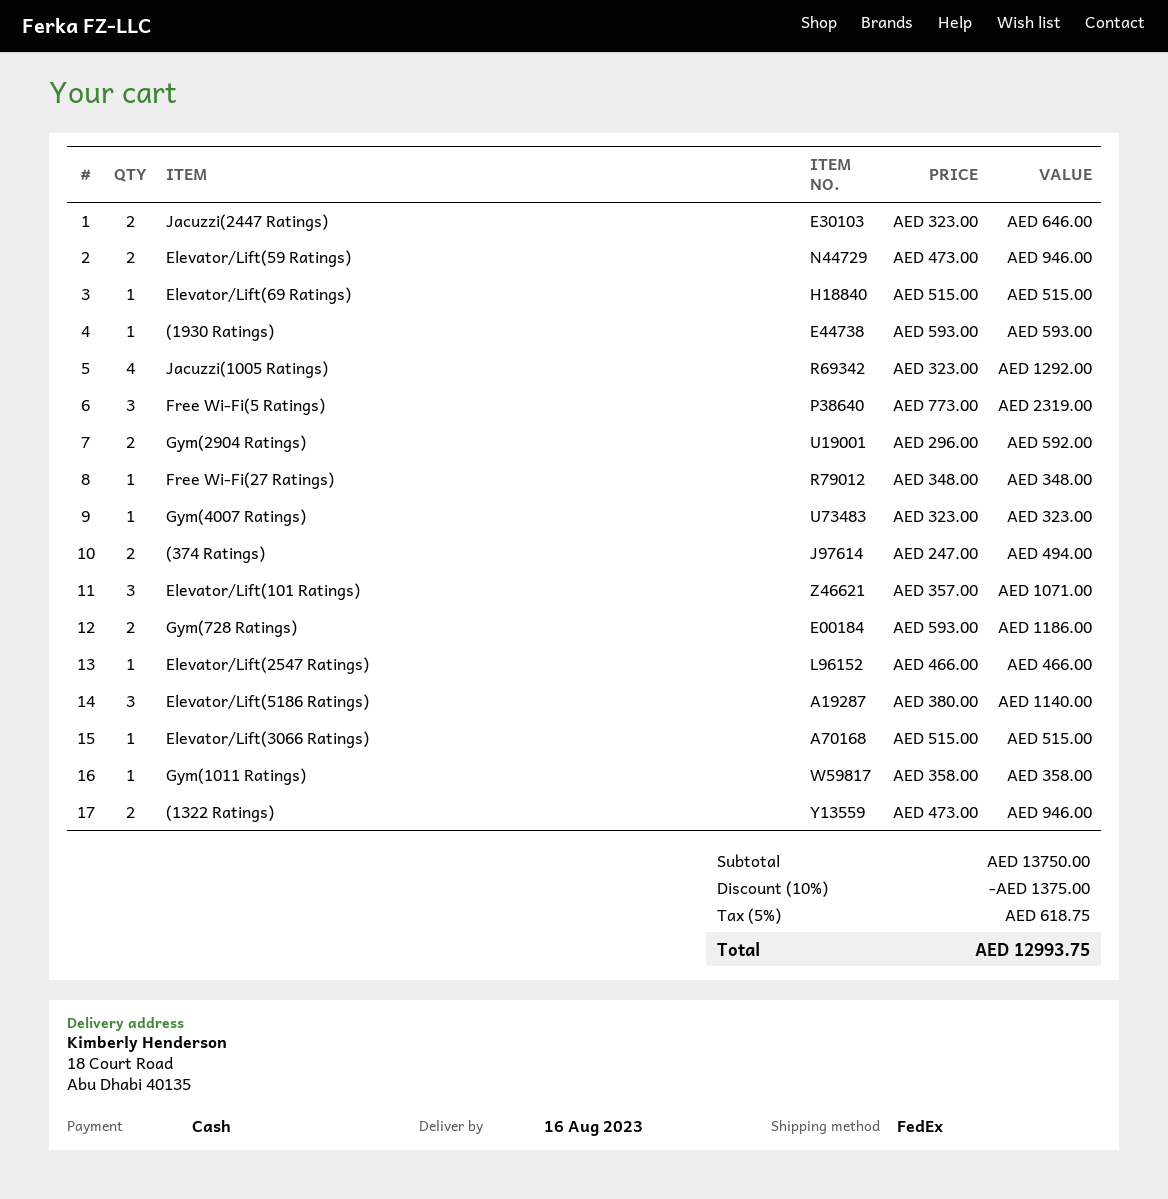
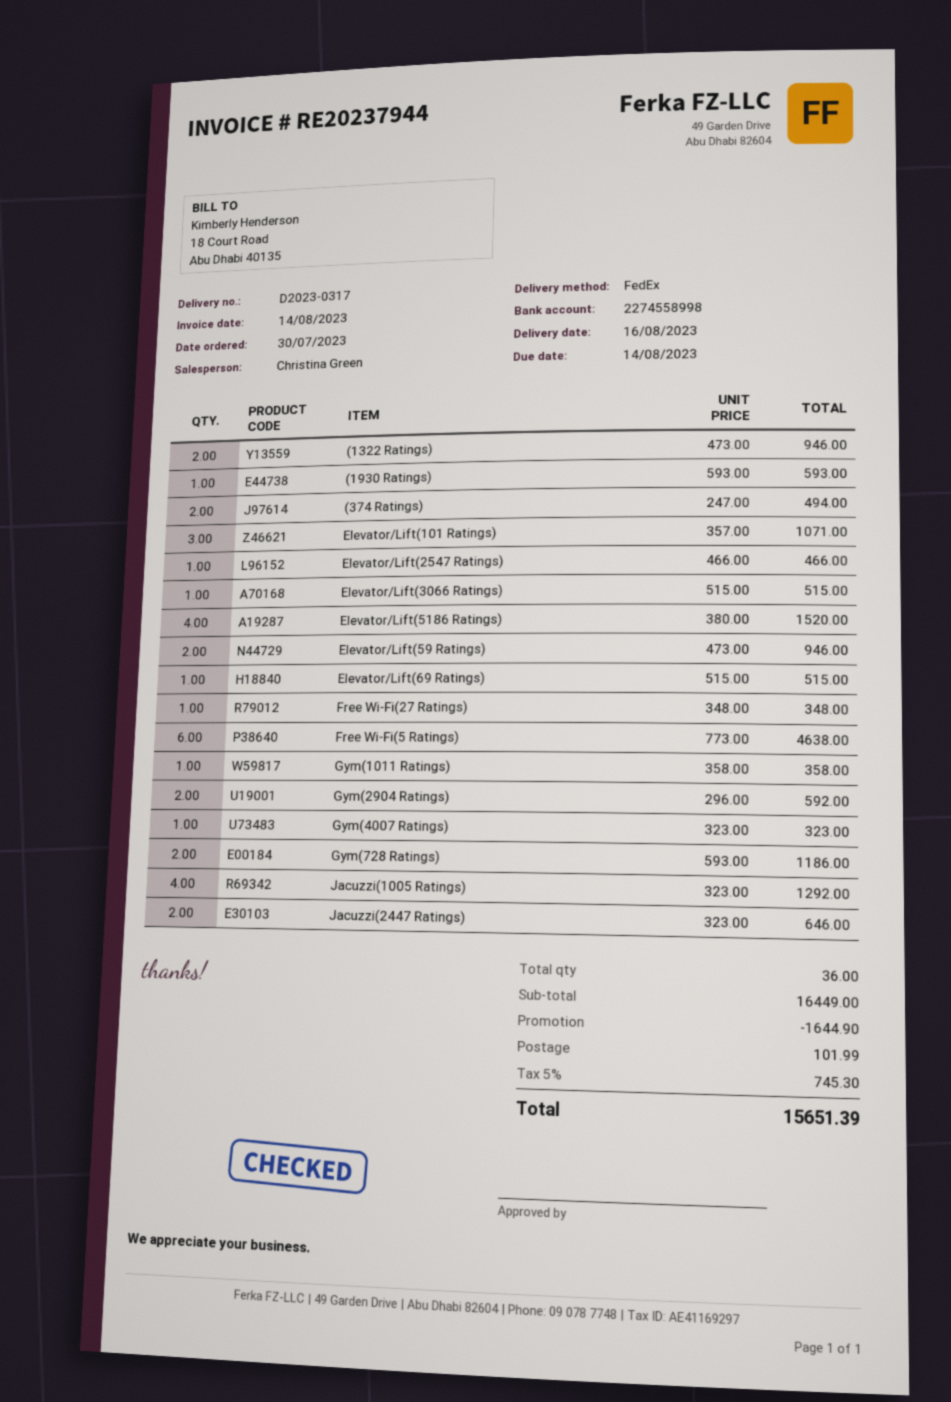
Free Wi-Fi(5 Ratings): 3 x 773.00 = 2319.00 -> 6 x 773.00 = 4638.00
Elevator/Lift(5186 Ratings): 3 x 380.00 = 1140.00 -> 4 x 380.00 = 1520.00
subtotal: 13750.00 -> 16449.00
discount: 1375.00 -> 1644.90
shipping: none -> 101.99
tax: 5% = 618.75 -> 5% = 745.30
total: 12993.75 -> 15651.39

